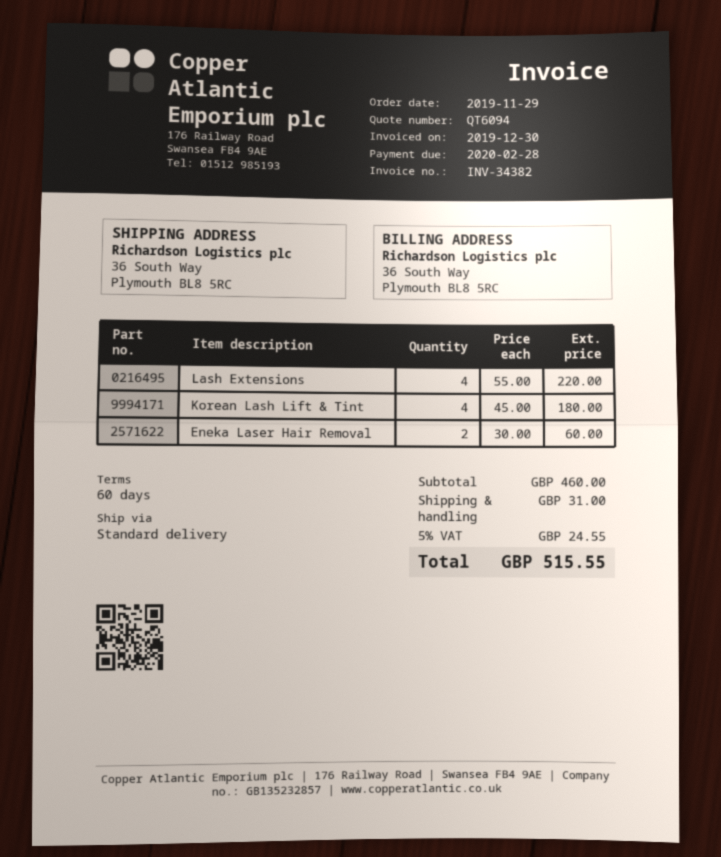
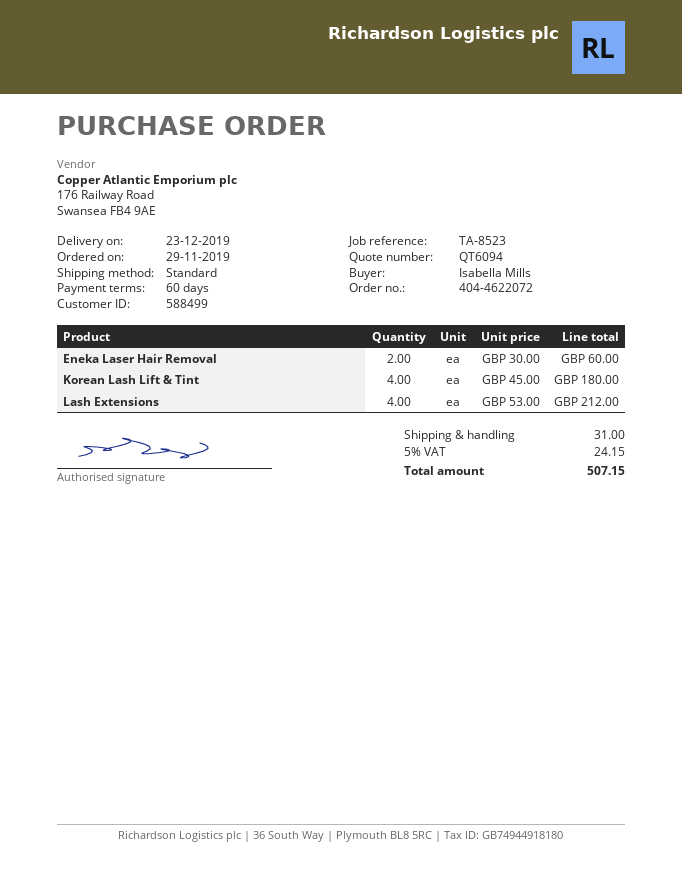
Lash Extensions: 4 x 55.00 = 220.00 -> 4 x 53.00 = 212.00
tax: 5% = 24.55 -> 5% = 24.15
total: 515.55 -> 507.15

